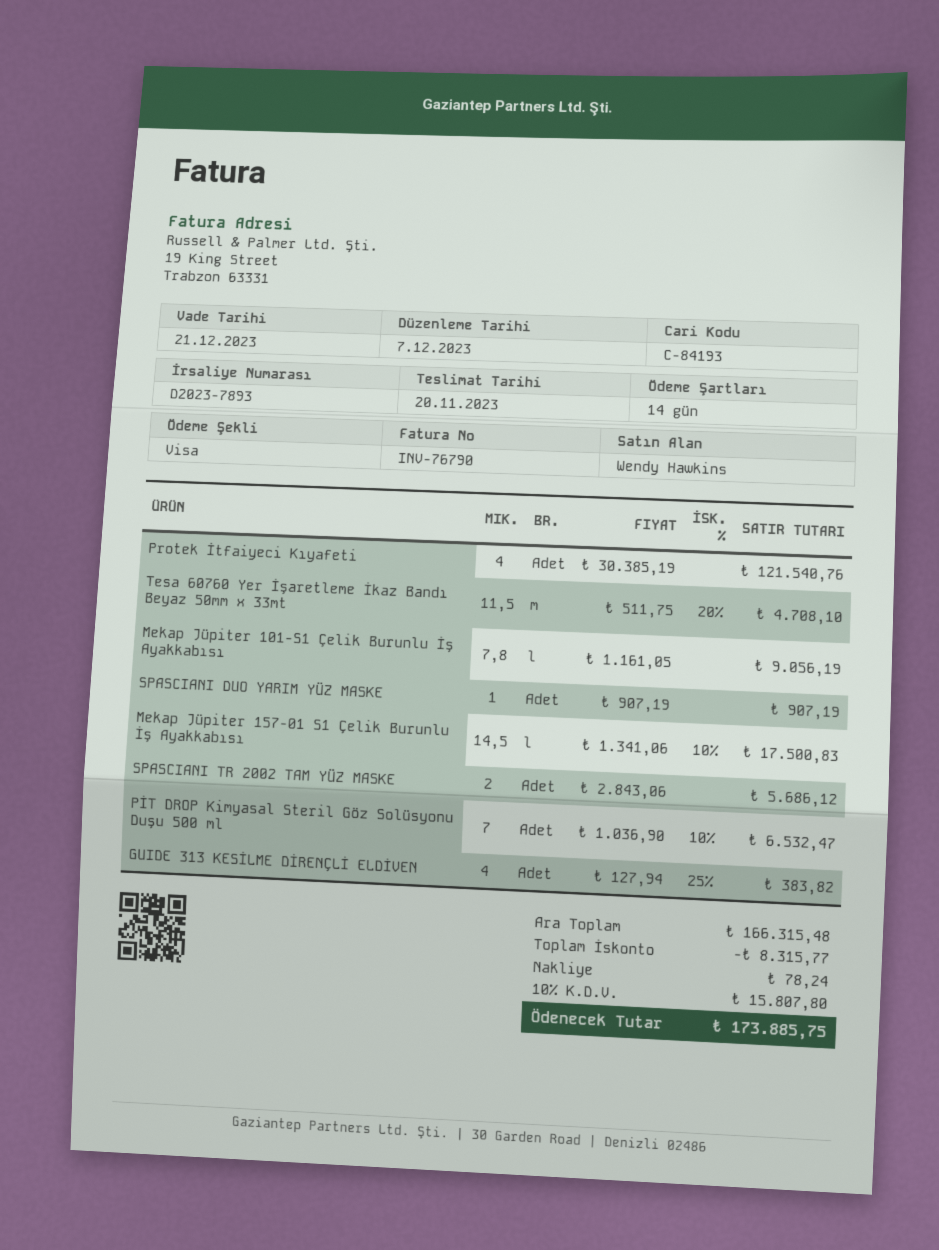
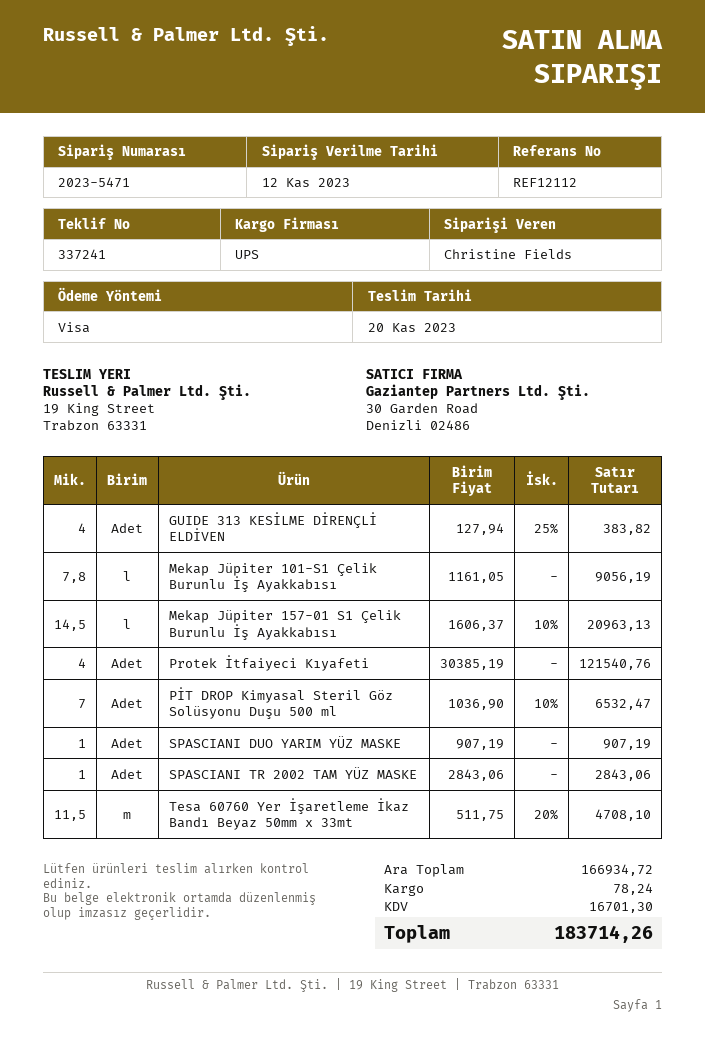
ordered by: Wendy Hawkins -> Christine Fields
Mekap Jüpiter 157-01 S1 Çelik Burunlu İş Ayakkabısı: 14.5 x 1341.06 - 10% = 17500.83 -> 14.5 x 1606.37 - 10% = 20963.13
SPASCIANI TR 2002 TAM YÜZ MASKE: 2 x 2843.06 = 5686.12 -> 1 x 2843.06 = 2843.06
subtotal: 166315.48 -> 166934.72
discount: 8315.77 -> none
tax: 15807.80 -> 16701.30
total: 173885.75 -> 183714.26

